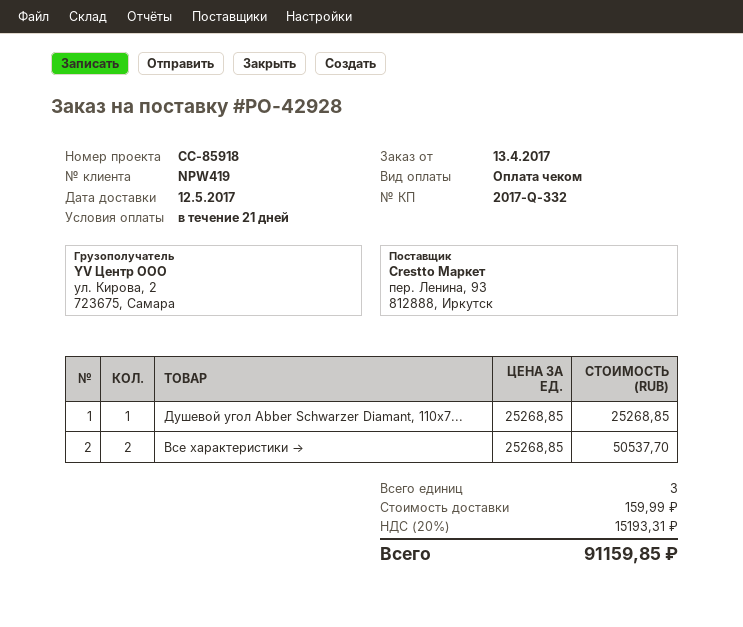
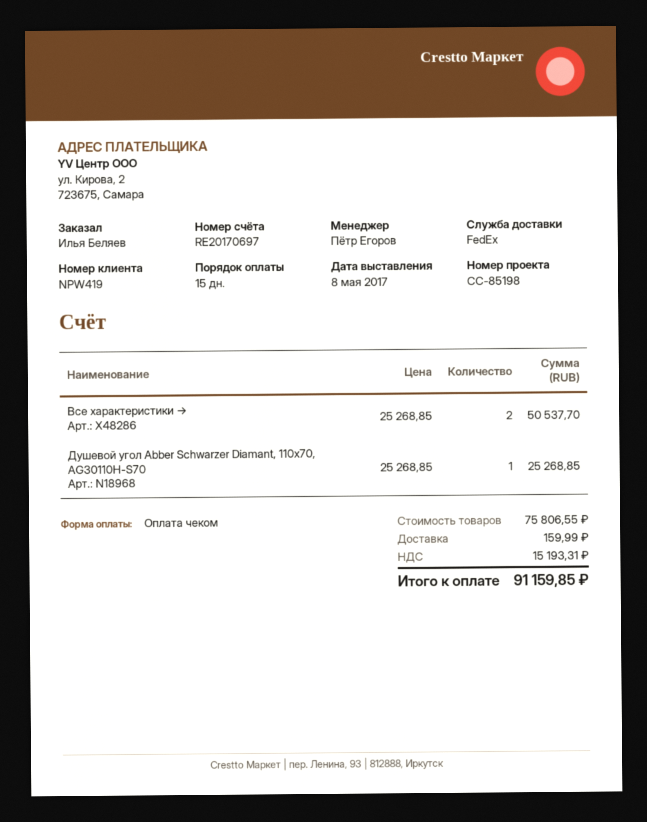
payment terms: 21 days -> 15 days
reference: CC-85918 -> CC-85198

